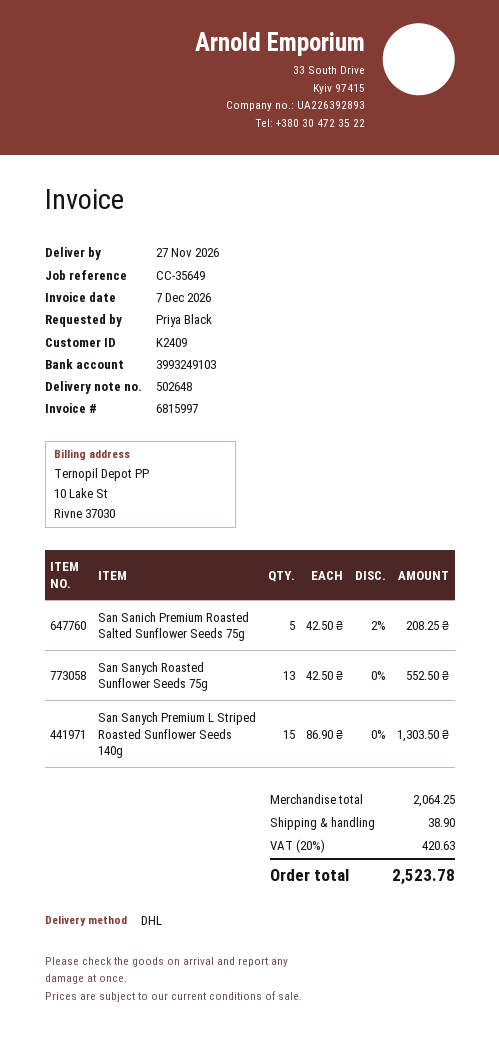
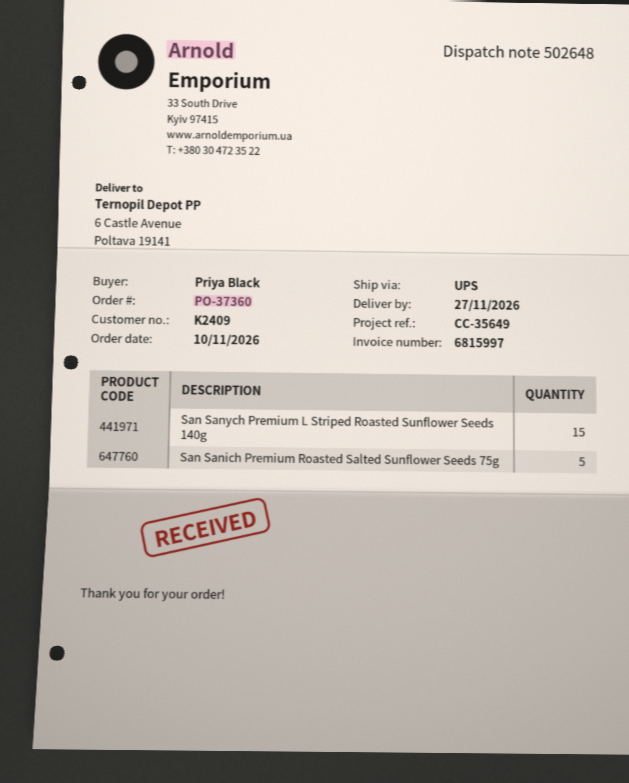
shipping method: DHL -> UPS
San Sanych Roasted Sunflower Seeds 75g: 13 -> none

